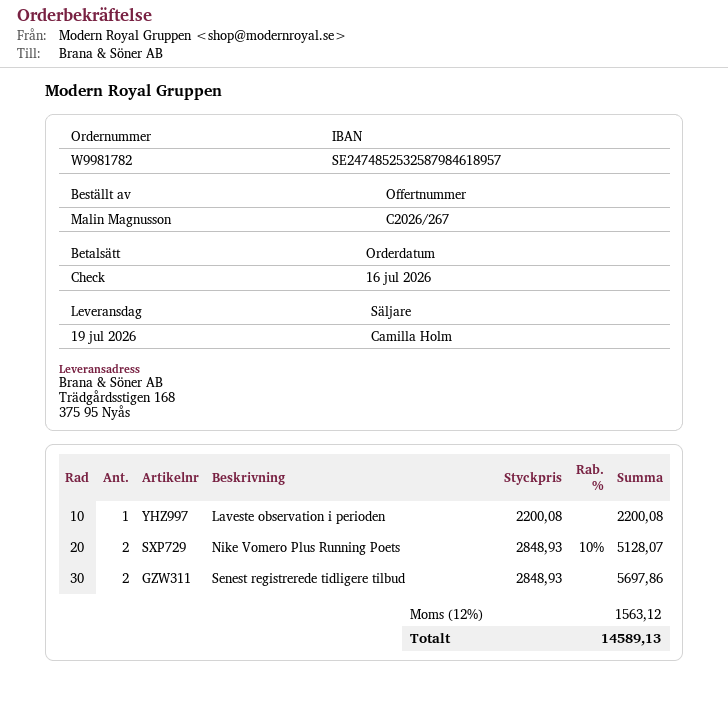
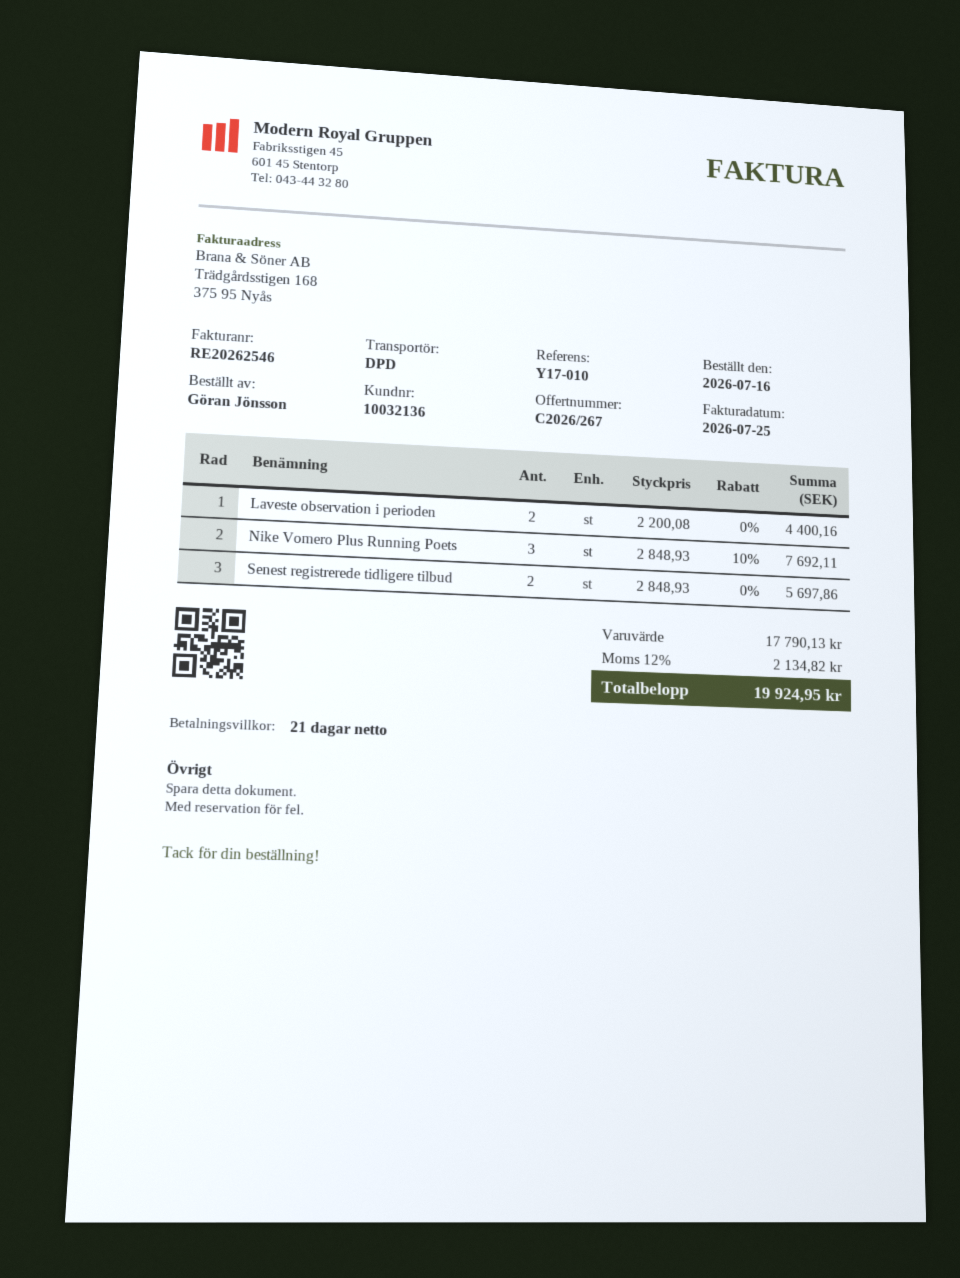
ordered by: Malin Magnusson -> Göran Jönsson
Laveste observation i perioden: 1 x 2200.08 = 2200.08 -> 2 x 2200.08 = 4400.16
Nike Vomero Plus Running Poets: 2 x 2848.93 - 10% = 5128.07 -> 3 x 2848.93 - 10% = 7692.11
tax: 12% = 1563.12 -> 12% = 2134.82
total: 14589.13 -> 19924.95

